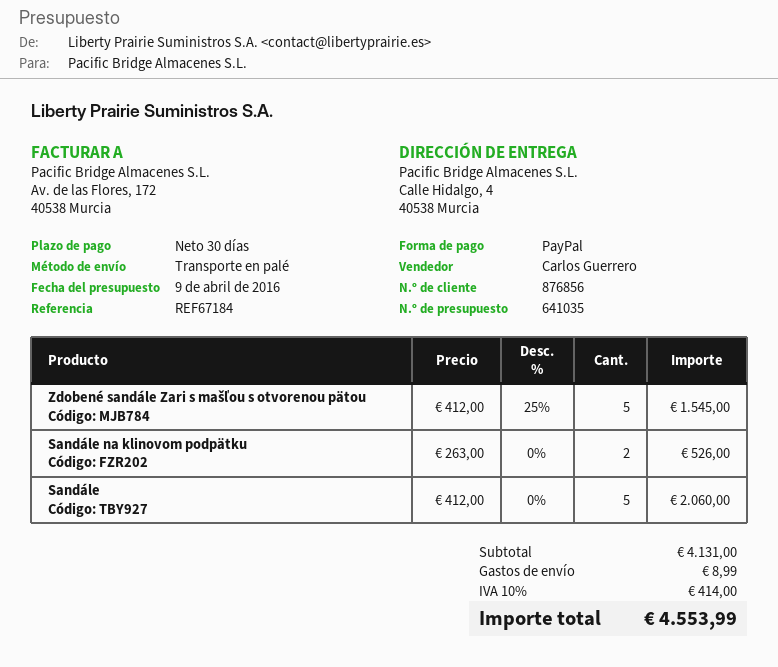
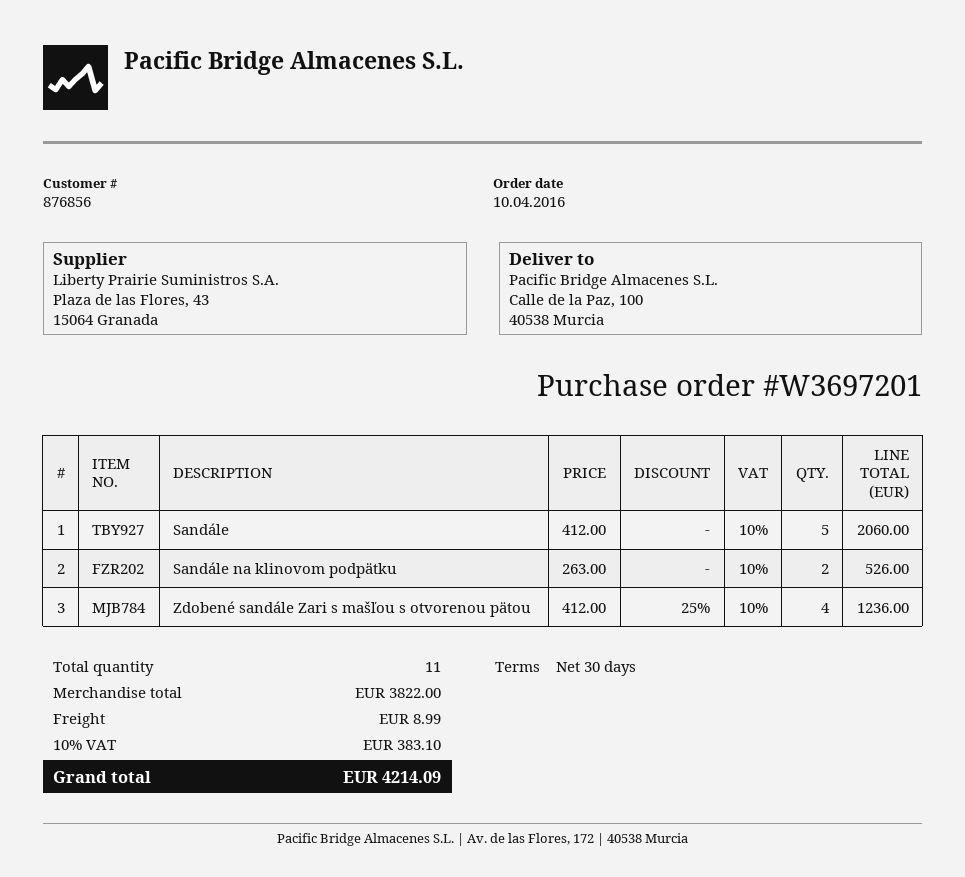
ship to: Calle Hidalgo, 4, 40538 Murcia -> Calle de la Paz, 100, 40538 Murcia
Zdobené sandále Zari s mašľou s otvorenou pätou: 5 x 412.00 - 25% = 1545.00 -> 4 x 412.00 - 25% = 1236.00
subtotal: 4131.00 -> 3822.00
tax: 10% = 414.00 -> 10% = 383.10
total: 4553.99 -> 4214.09

